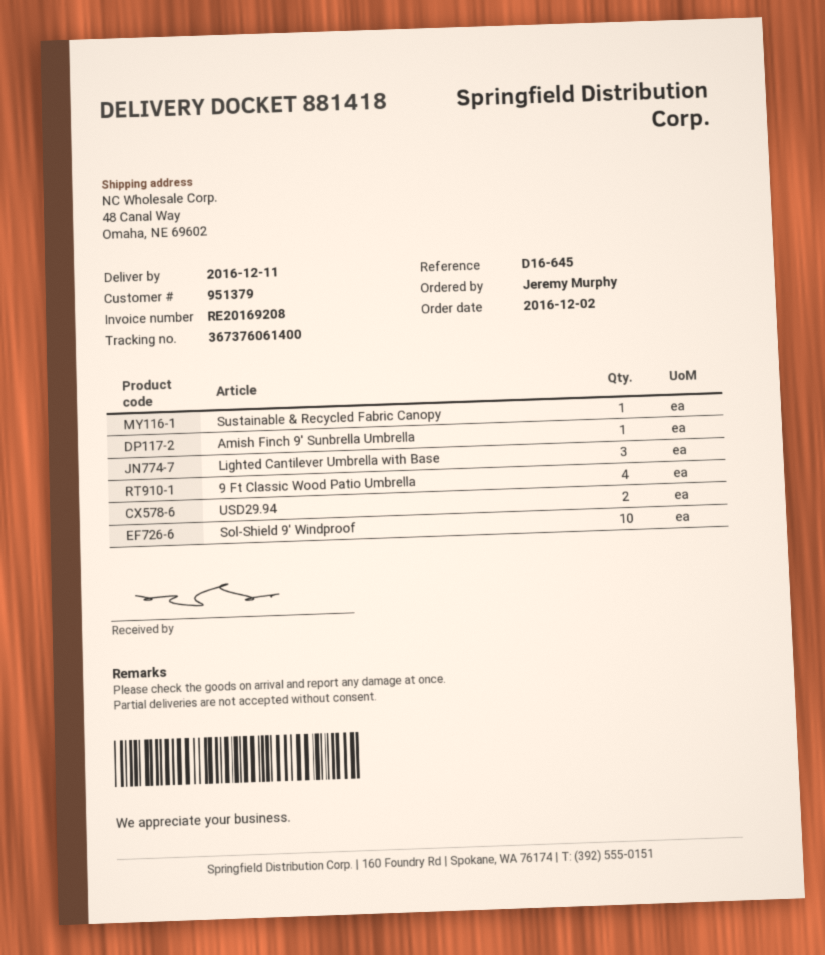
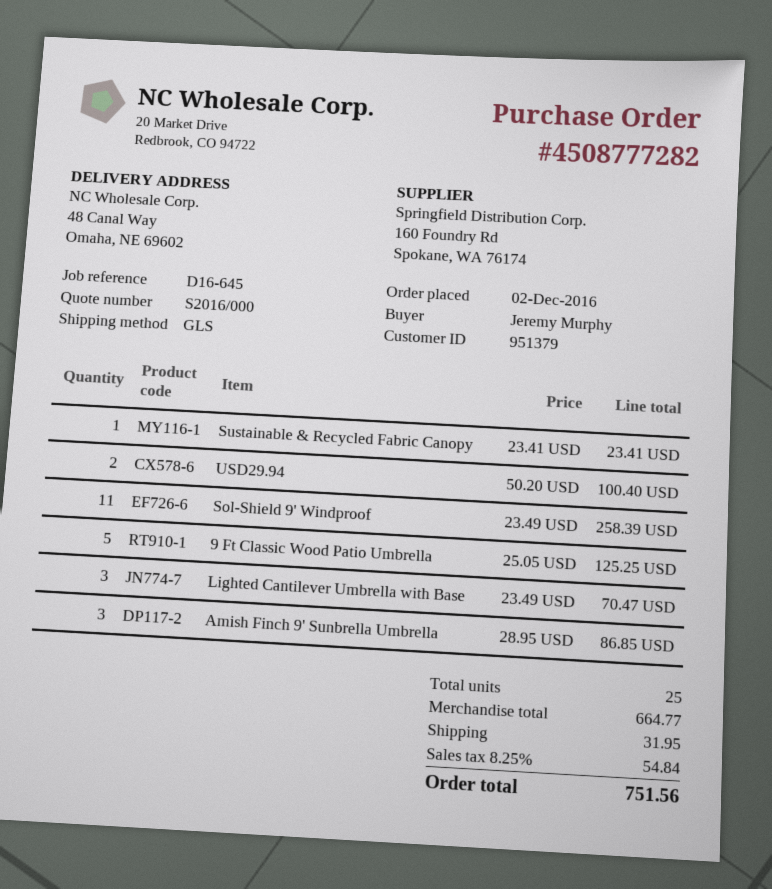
Amish Finch 9' Sunbrella Umbrella: 1 -> 3
9 Ft Classic Wood Patio Umbrella: 4 -> 5
Sol-Shield 9' Windproof: 10 -> 11

